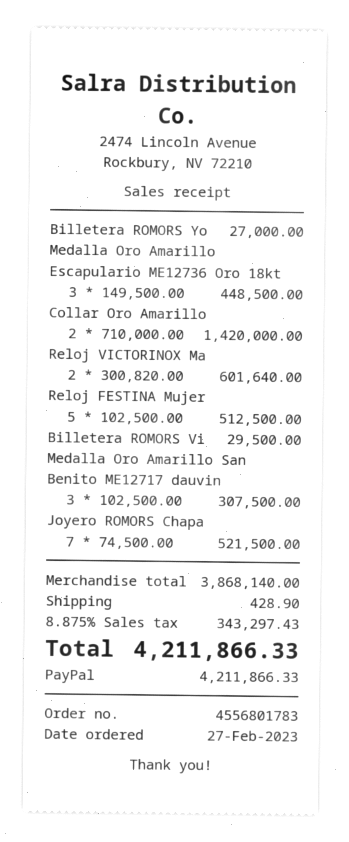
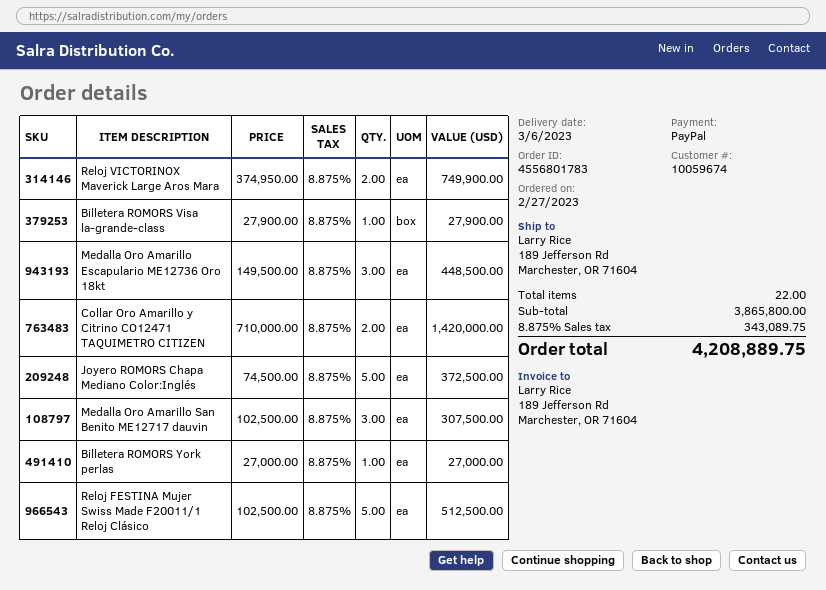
Reloj VICTORINOX Ma: 2 x 300820.00 = 601640.00 -> 2 x 374950.00 = 749900.00
Billetera ROMORS Vi: 1 x 29500.00 = 29500.00 -> 1 x 27900.00 = 27900.00
Joyero ROMORS Chapa: 7 x 74500.00 = 521500.00 -> 5 x 74500.00 = 372500.00
subtotal: 3868140.00 -> 3865800.00
shipping: 428.90 -> none
tax: 8.875% = 343297.43 -> 8.875% = 343089.75
total: 4211866.33 -> 4208889.75

